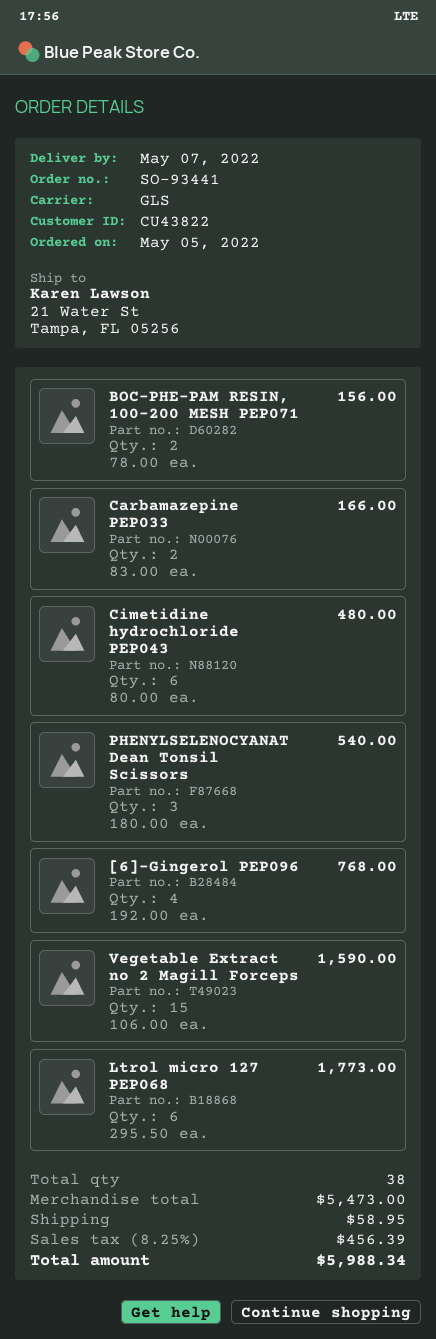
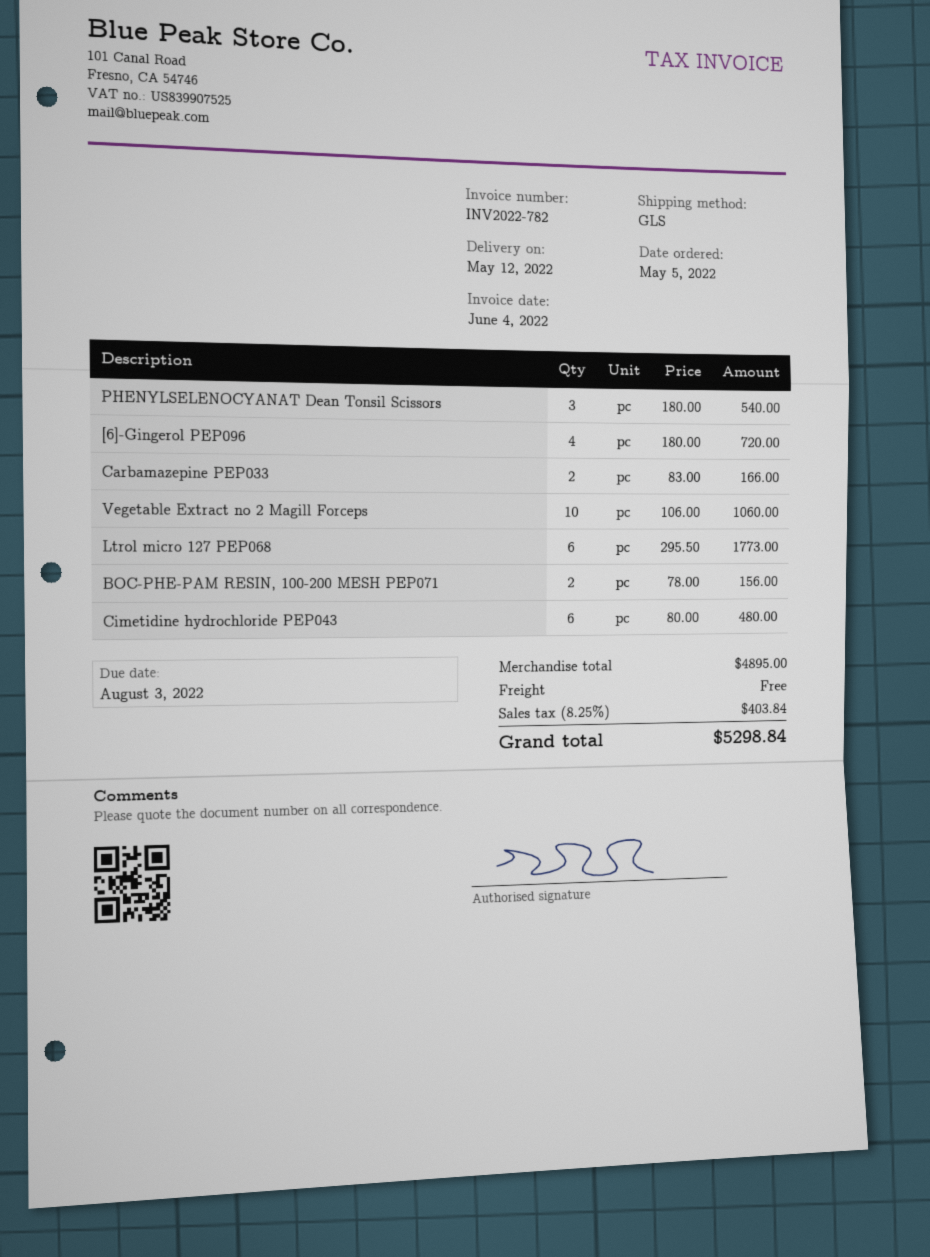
delivery date: 2022-05-07 -> 2022-05-12
[6]-Gingerol PEP096: 4 x 192.00 = 768.00 -> 4 x 180.00 = 720.00
Vegetable Extract no 2 Magill Forceps: 15 x 106.00 = 1590.00 -> 10 x 106.00 = 1060.00
subtotal: 5473.00 -> 4895.00
shipping: 58.95 -> 0.00
tax: 8.25% = 456.39 -> 8.25% = 403.84
total: 5988.34 -> 5298.84

